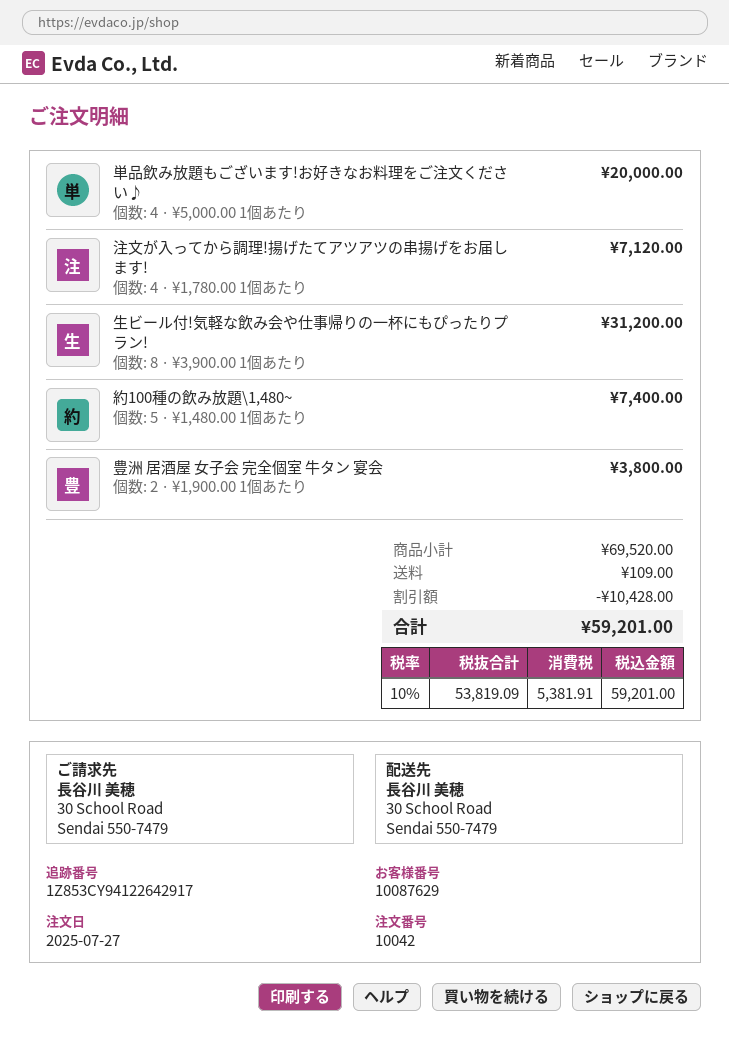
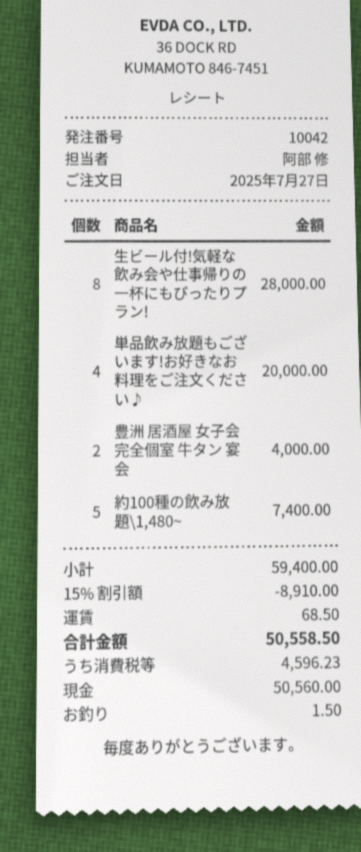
注文が入ってから調理!揚げたてアツアツの串揚げをお届します!: 4 for 7120.00 -> none
生ビール付!気軽な飲み会や仕事帰りの一杯にもぴったりプラン!: 8 for 31200.00 -> 8 for 28000.00
豊洲 居酒屋 女子会 完全個室 牛タン 宴会: 2 for 3800.00 -> 2 for 4000.00
subtotal: 69520.00 -> 59400.00
discount: 10428.00 -> 8910.00
shipping: 109.00 -> 68.50
tax: 5381.91 -> 4596.23
total: 59201.00 -> 50558.50

